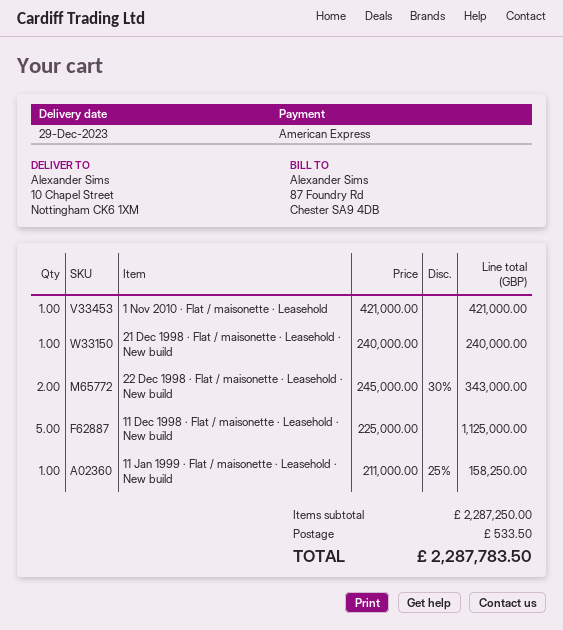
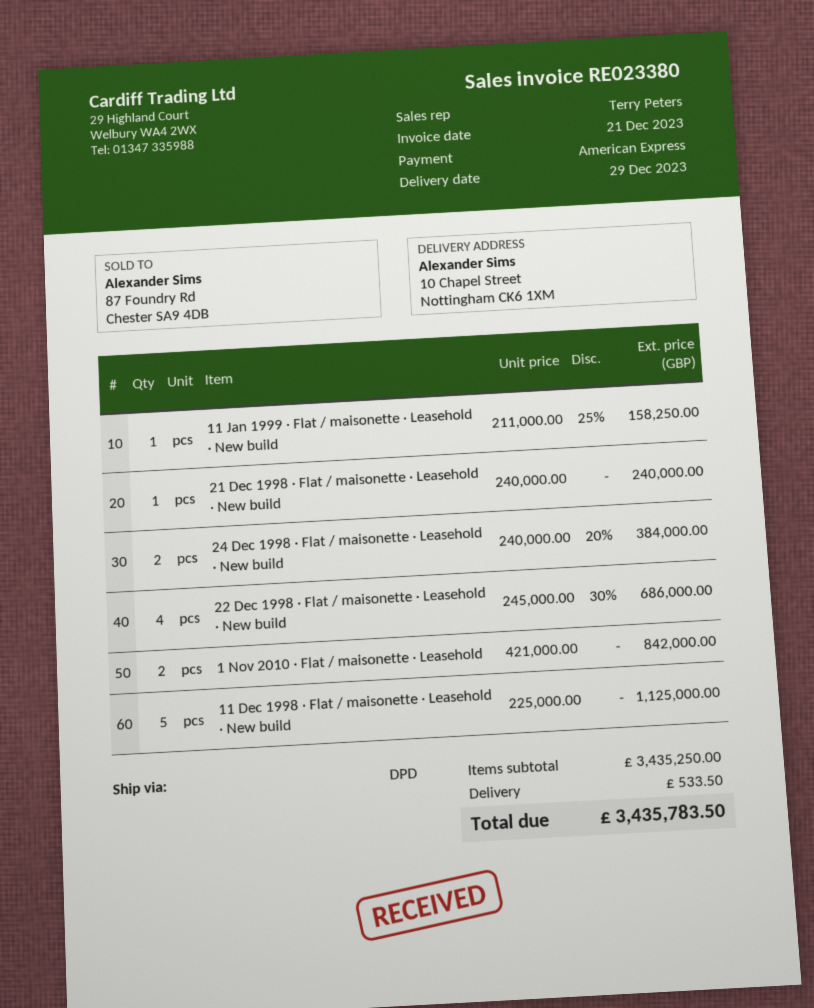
1 Nov 2010 · Flat / maisonette · Leasehold: 1 x 421000.00 = 421000.00 -> 2 x 421000.00 = 842000.00
22 Dec 1998 · Flat / maisonette · Leasehold · New build: 2 x 245000.00 - 30% = 343000.00 -> 4 x 245000.00 - 30% = 686000.00
24 Dec 1998 · Flat / maisonette · Leasehold · New build: none -> 2 x 240000.00 - 20% = 384000.00
subtotal: 2287250.00 -> 3435250.00
total: 2287783.50 -> 3435783.50

